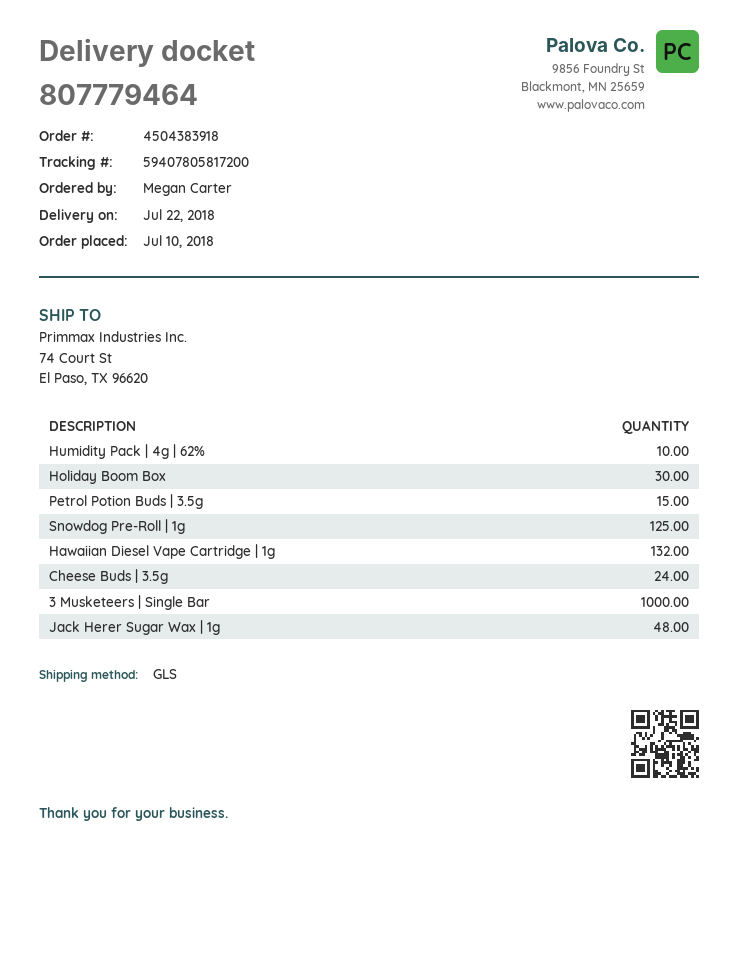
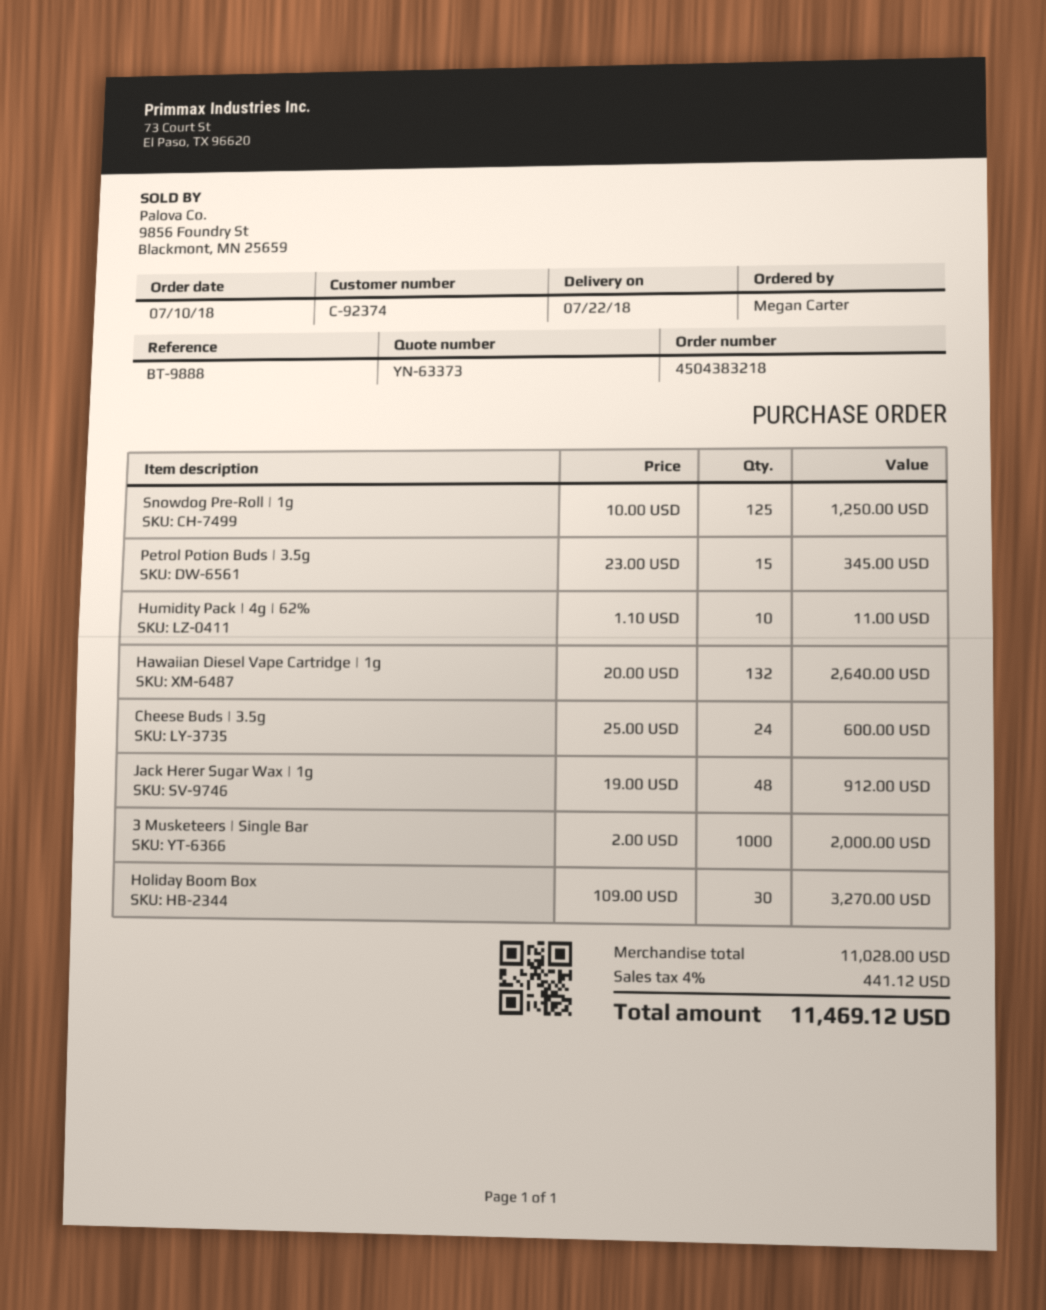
order number: 4504383918 -> 4504383218

